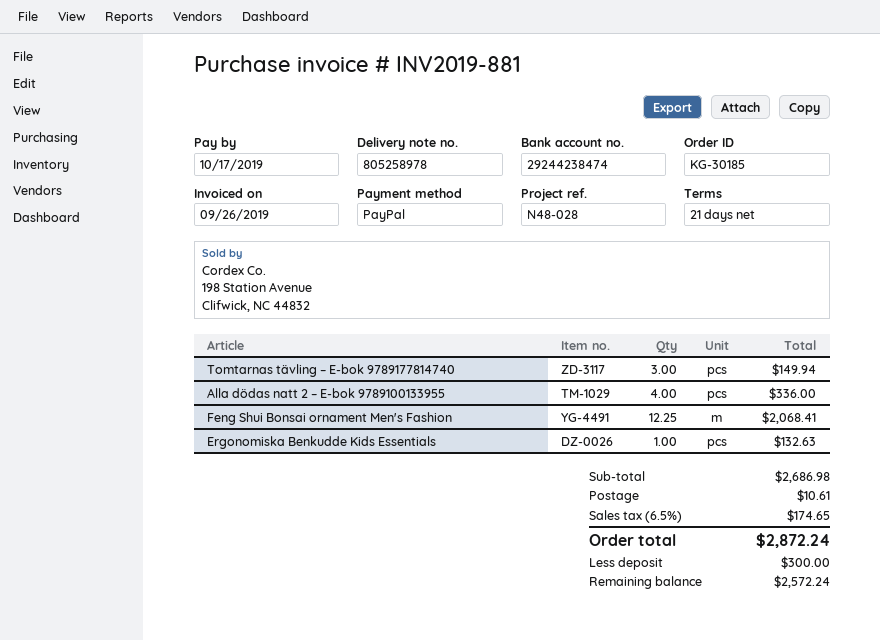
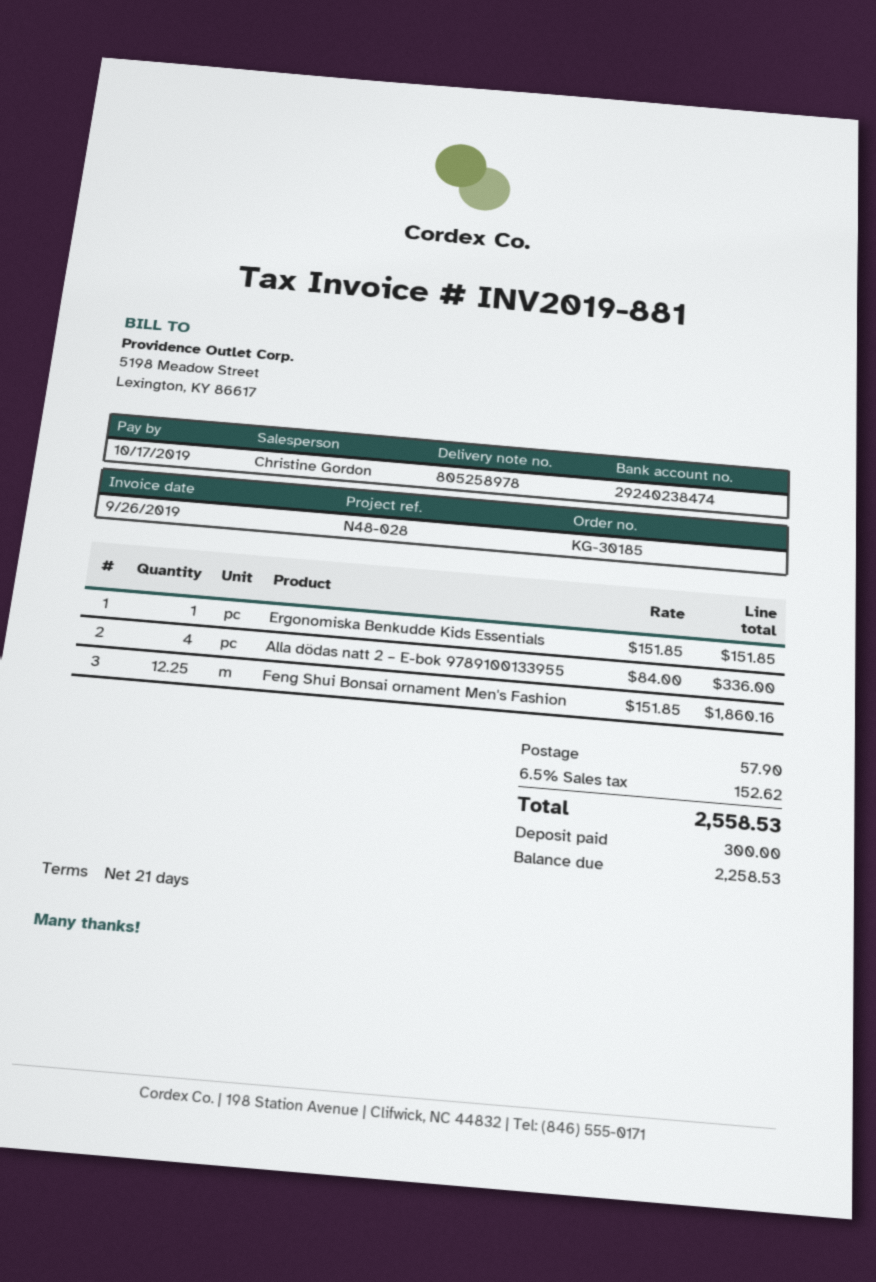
bank account: 29244238474 -> 29240238474
Tomtarnas tävling – E-bok 9789177814740: 3 for 149.94 -> none
Feng Shui Bonsai ornament Men's Fashion: 12.25 for 2068.41 -> 12.25 for 1860.16
Ergonomiska Benkudde Kids Essentials: 1 for 132.63 -> 1 for 151.85
shipping: 10.61 -> 57.90
tax: 6.5% = 174.65 -> 6.5% = 152.62
total: 2872.24 -> 2558.53
balance: 2572.24 -> 2258.53

